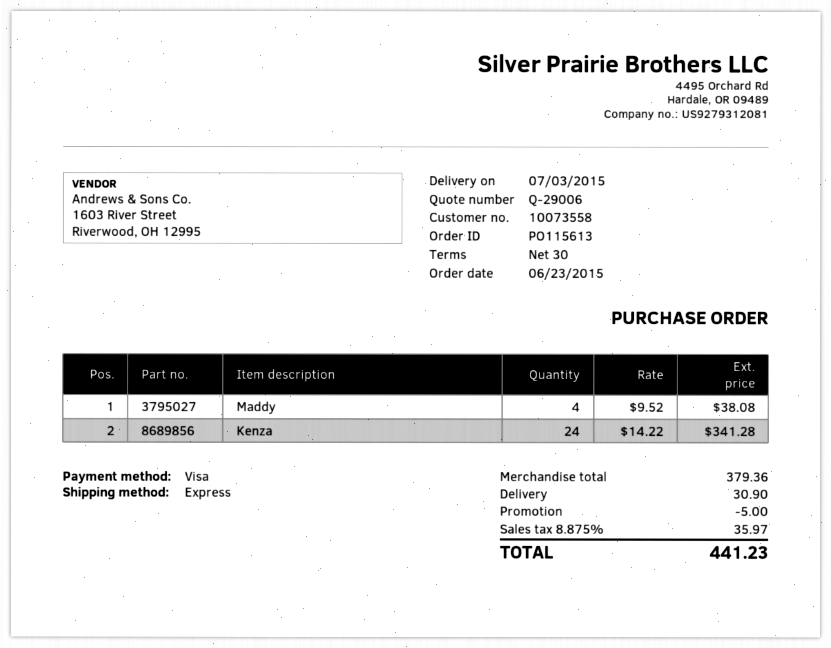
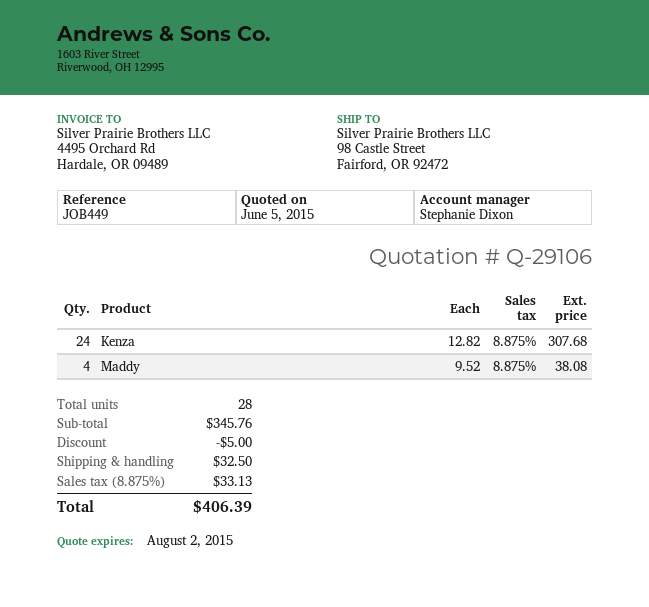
quote number: Q-29006 -> Q-29106
Kenza: 24 x 14.22 = 341.28 -> 24 x 12.82 = 307.68
subtotal: 379.36 -> 345.76
shipping: 30.90 -> 32.50
tax: 8.875% = 35.97 -> 8.875% = 33.13
total: 441.23 -> 406.39

